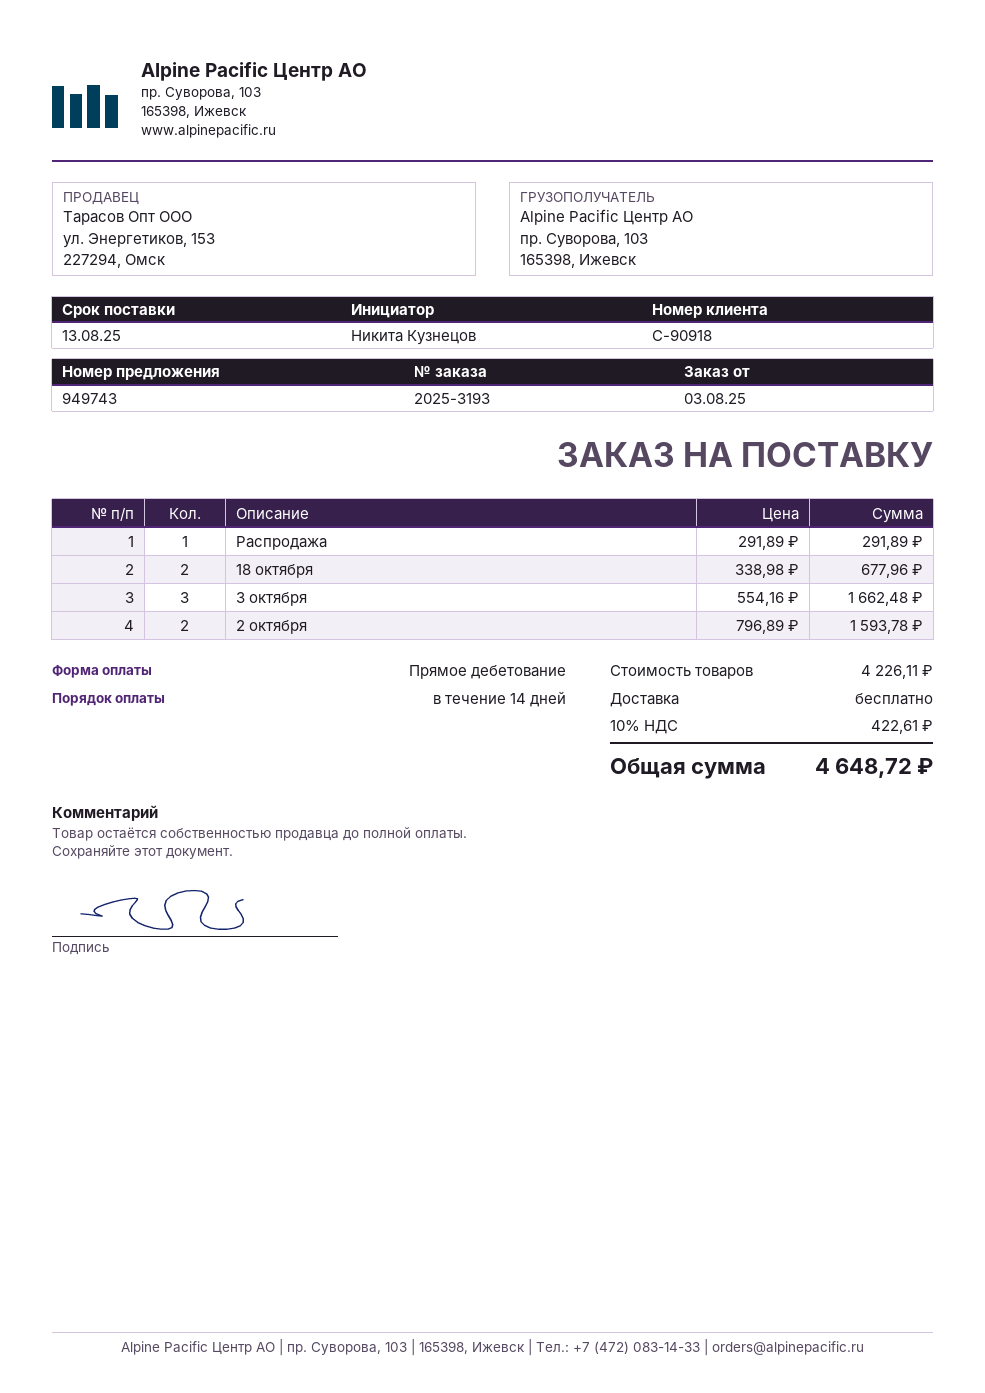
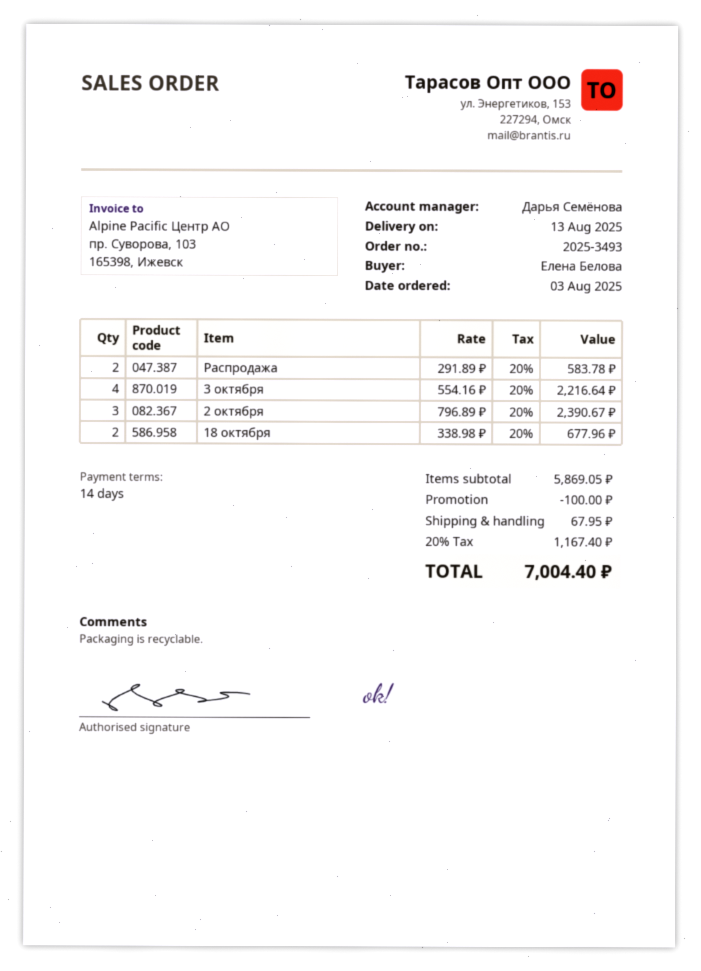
order number: 2025-3193 -> 2025-3493
ordered by: Никита Кузнецов -> Елена Белова
Распродажа: 1 x 291.89 = 291.89 -> 2 x 291.89 = 583.78
3 октября: 3 x 554.16 = 1662.48 -> 4 x 554.16 = 2216.64
2 октября: 2 x 796.89 = 1593.78 -> 3 x 796.89 = 2390.67
subtotal: 4226.11 -> 5869.05
discount: none -> 100.00
shipping: 0.00 -> 67.95
tax: 10% = 422.61 -> 20% = 1167.40
total: 4648.72 -> 7004.40

